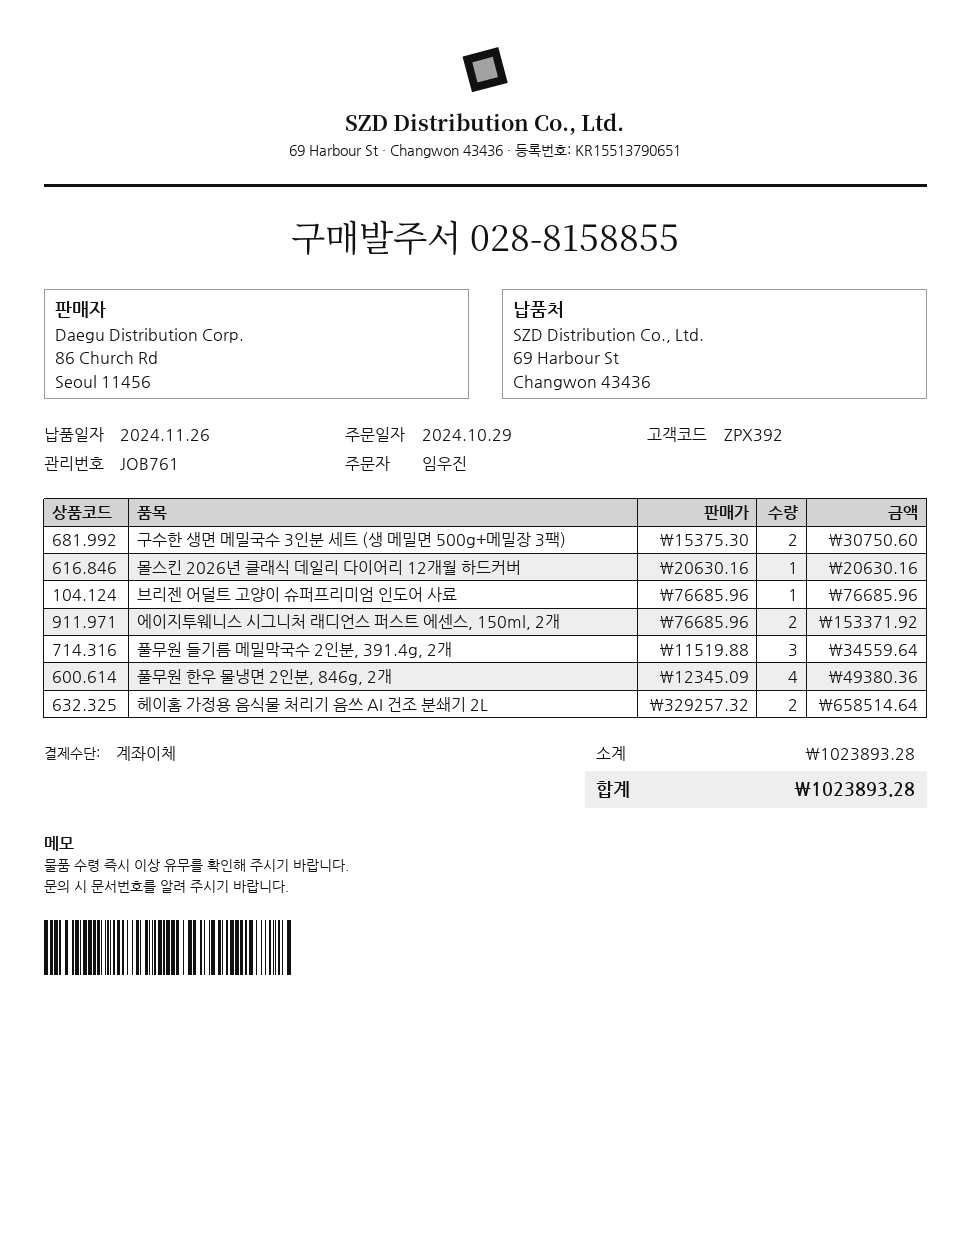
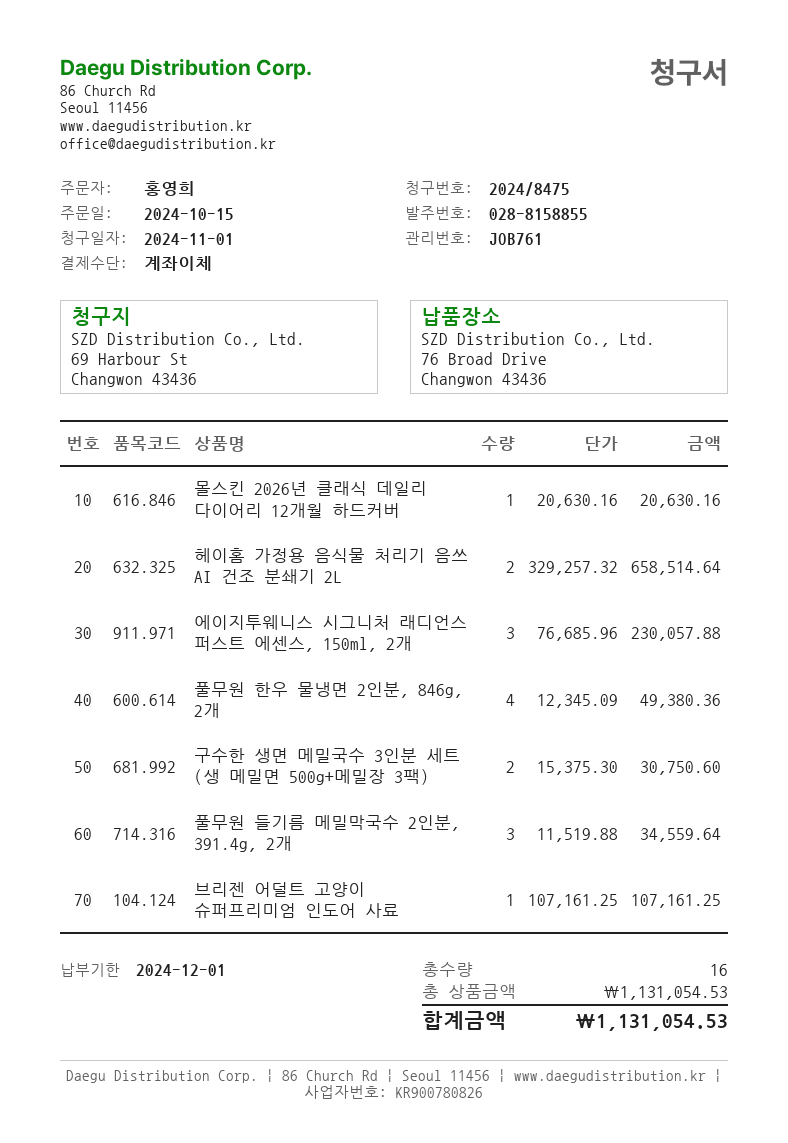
order date: 2024-10-29 -> 2024-10-15
ordered by: 임우진 -> 홍영희
ship to: 69 Harbour St, Changwon 43436 -> 76 Broad Drive, Changwon 43436
브리젠 어덜트 고양이 슈퍼프리미엄 인도어 사료: 1 x 76685.96 = 76685.96 -> 1 x 107161.25 = 107161.25
에이지투웨니스 시그니처 래디언스 퍼스트 에센스, 150ml, 2개: 2 x 76685.96 = 153371.92 -> 3 x 76685.96 = 230057.88
subtotal: 1023893.28 -> 1131054.53
total: 1023893.28 -> 1131054.53

